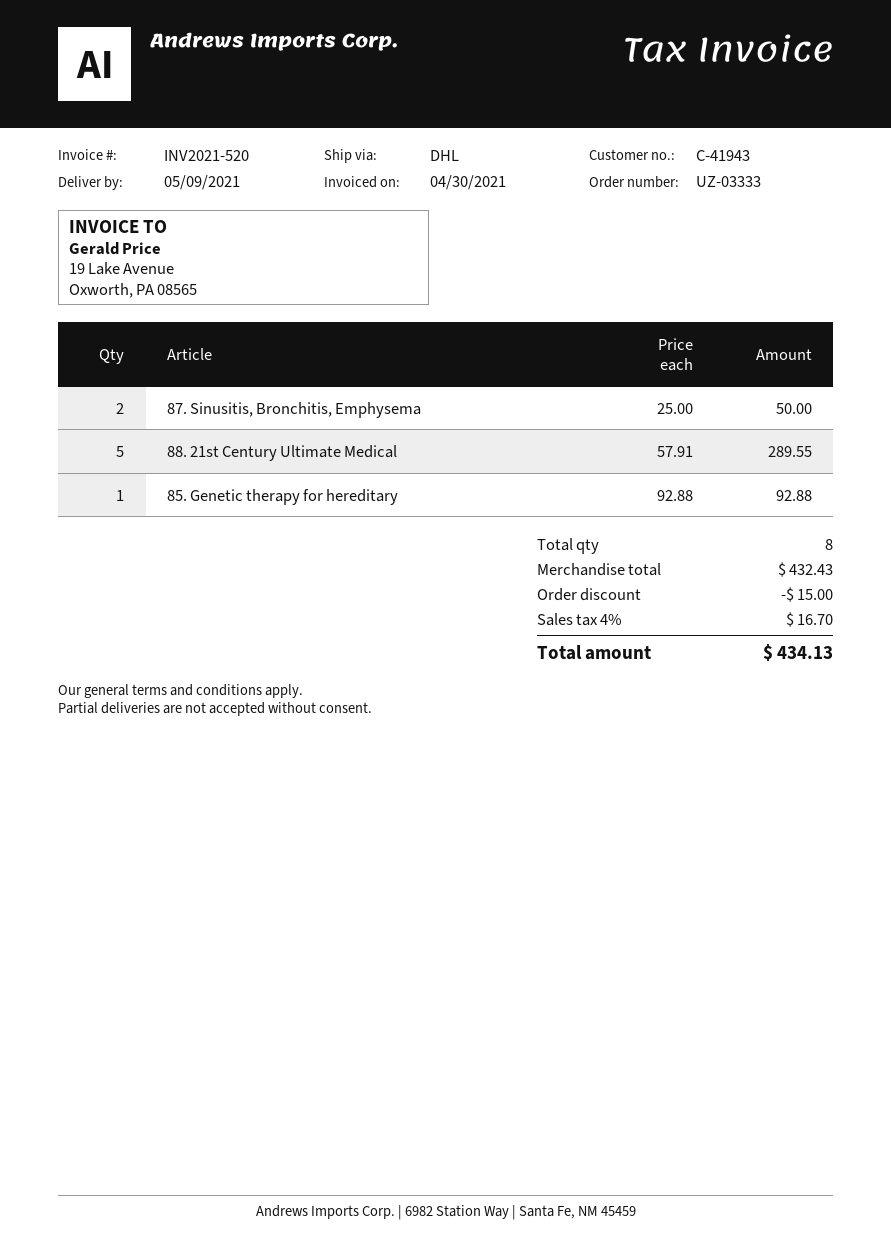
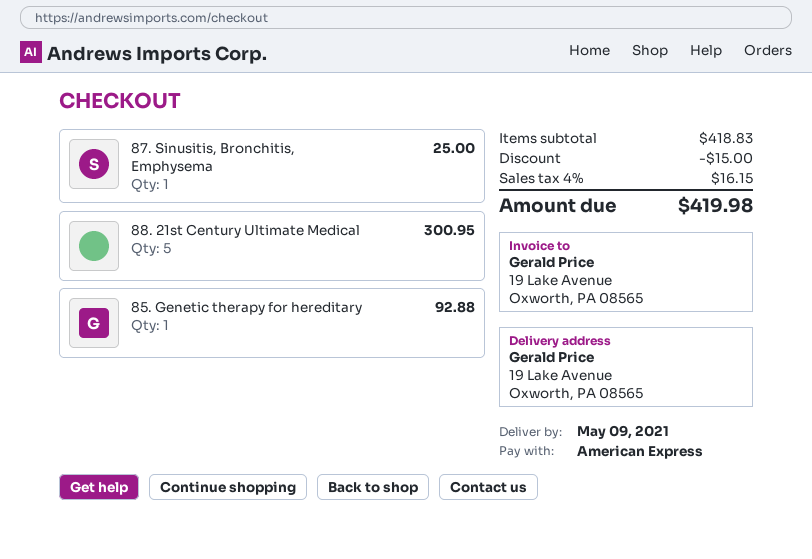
87. Sinusitis, Bronchitis, Emphysema: 2 for 50.00 -> 1 for 25.00
88. 21st Century Ultimate Medical: 5 for 289.55 -> 5 for 300.95
subtotal: 432.43 -> 418.83
tax: 4% = 16.70 -> 4% = 16.15
total: 434.13 -> 419.98

